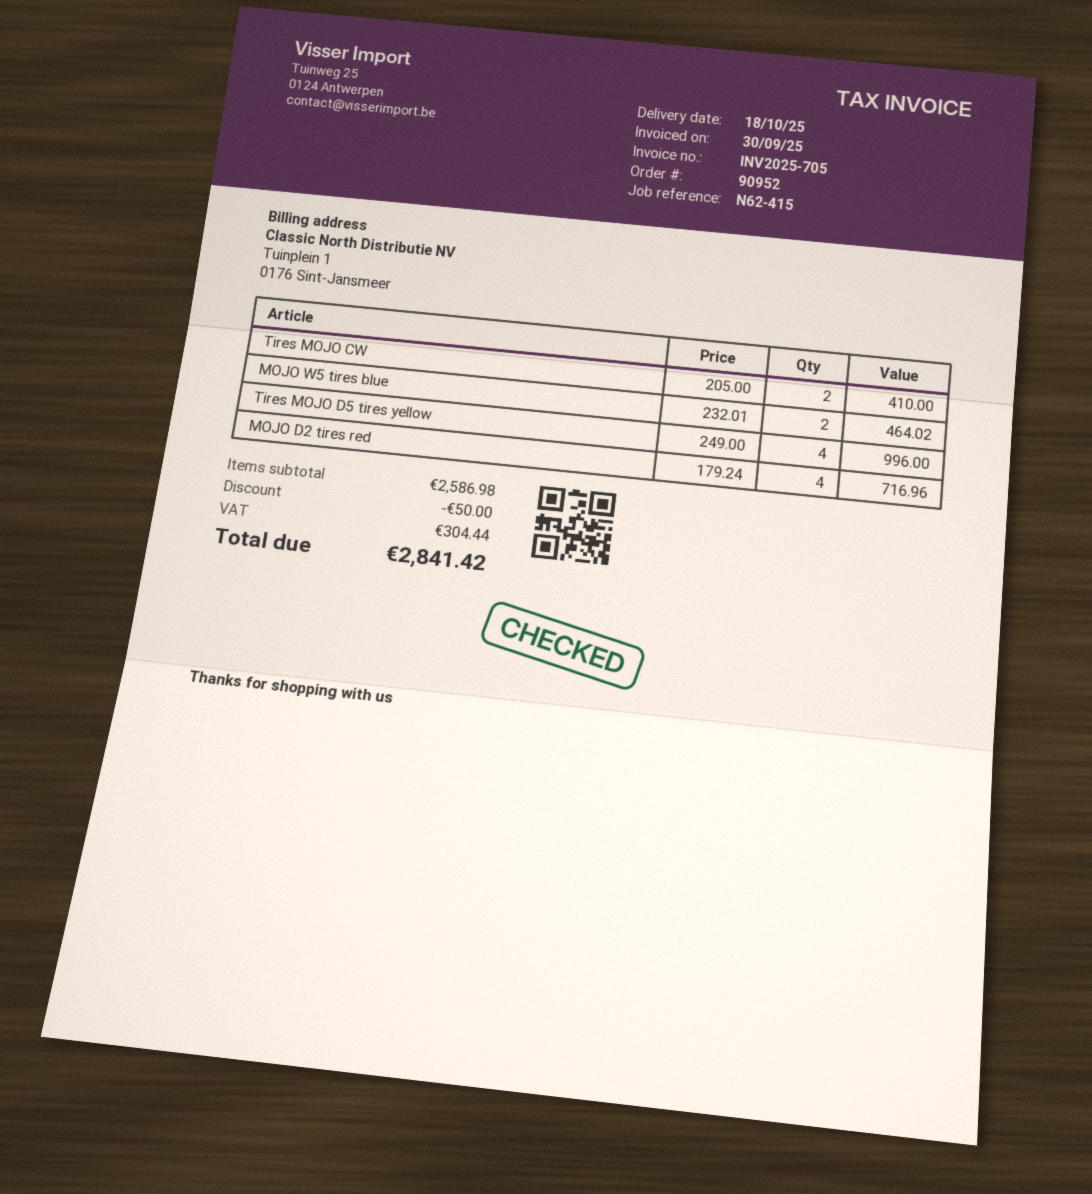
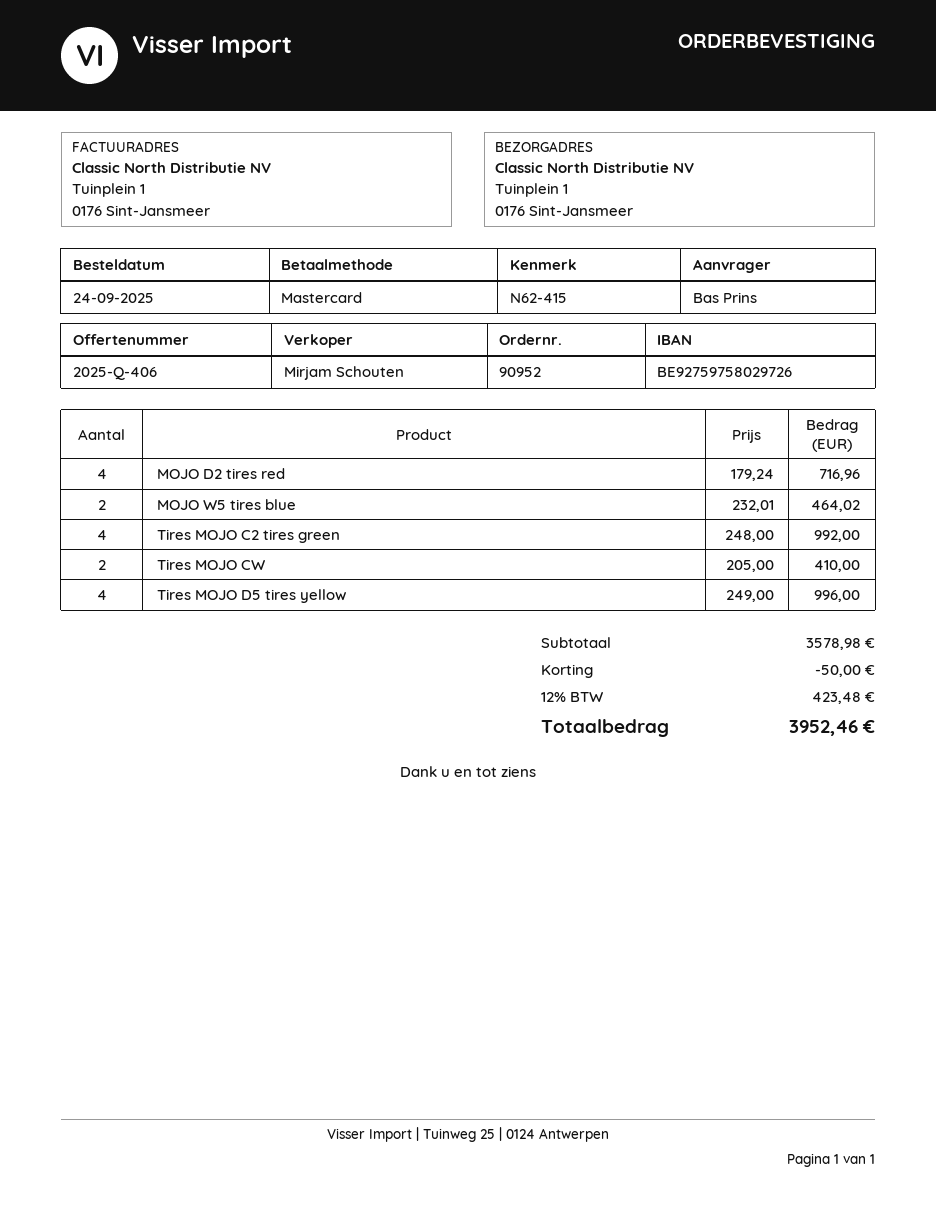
Tires MOJO C2 tires green: none -> 4 x 248.00 = 992.00
subtotal: 2586.98 -> 3578.98
tax: 304.44 -> 423.48
total: 2841.42 -> 3952.46

